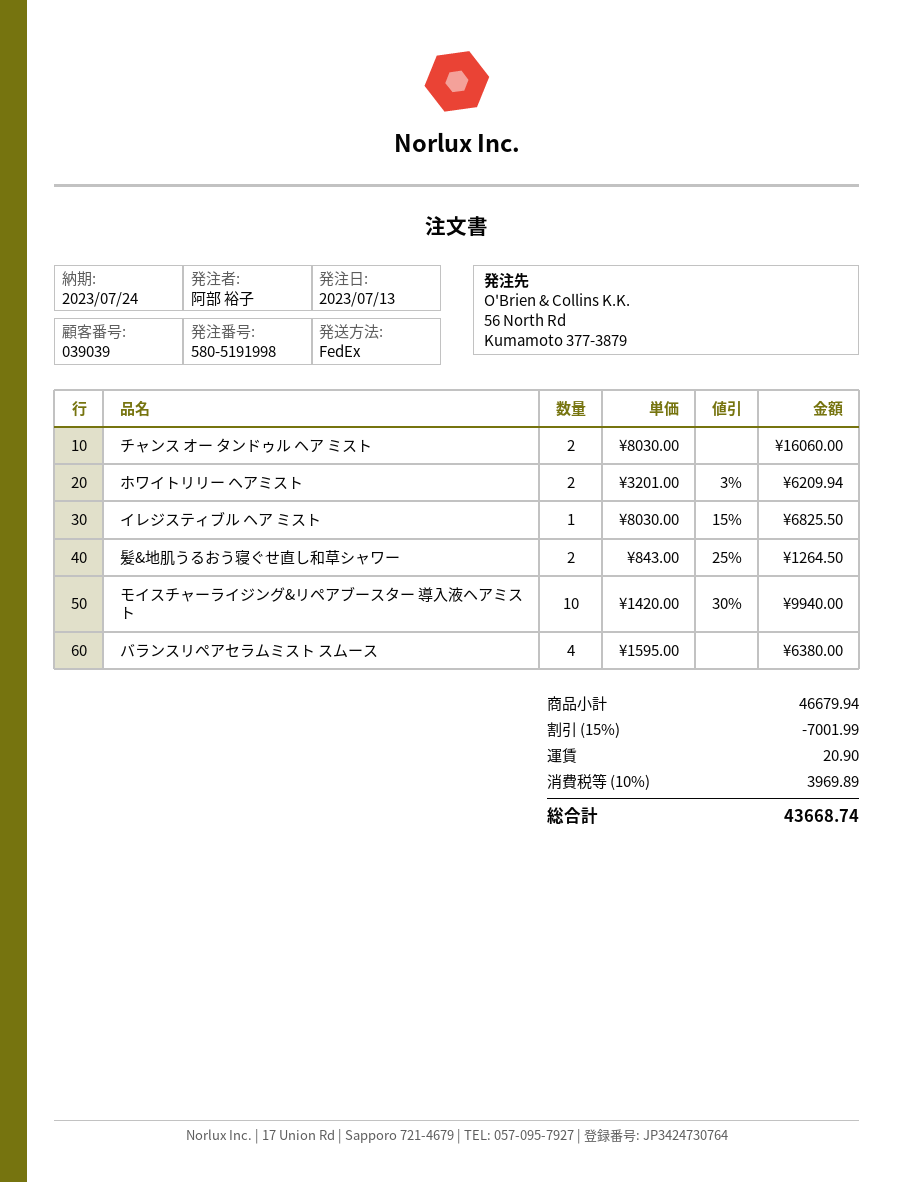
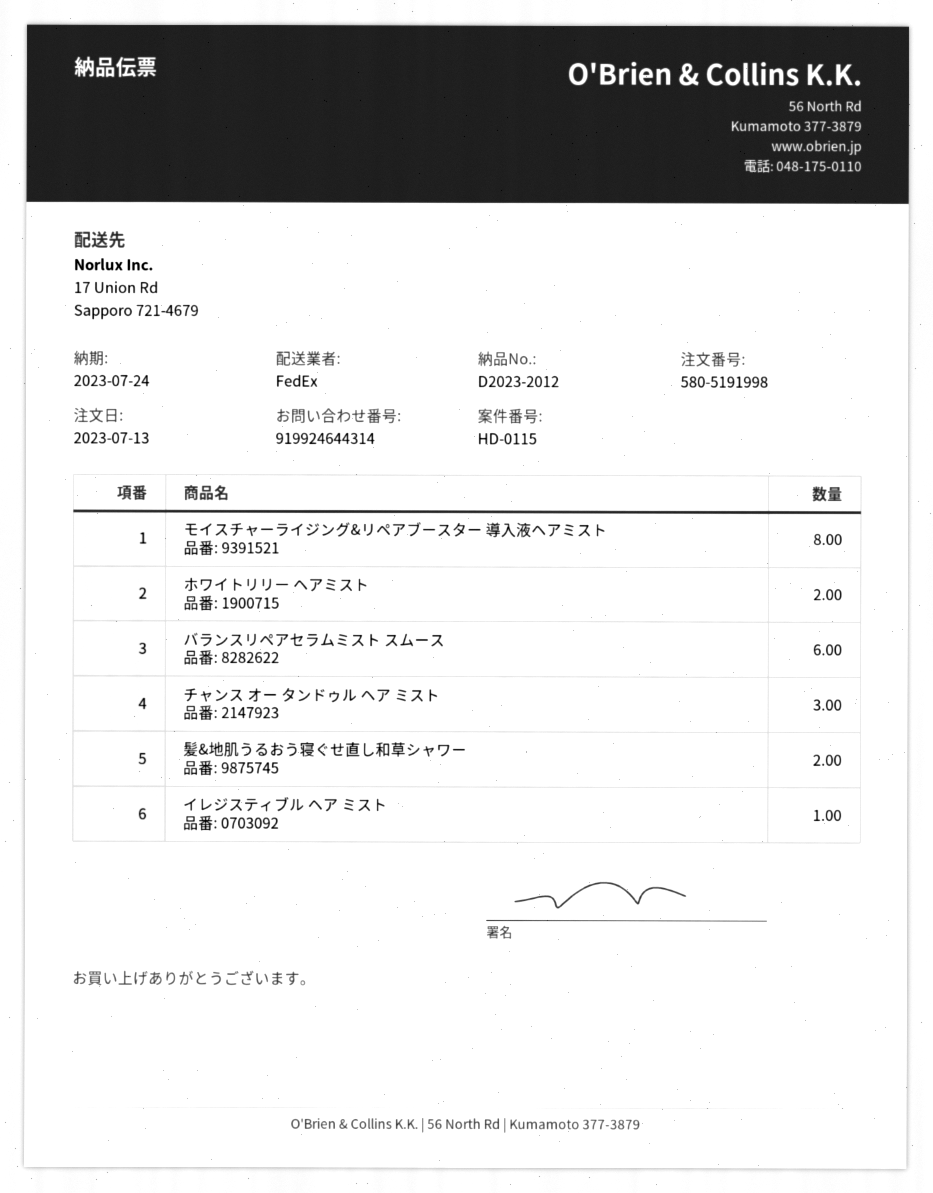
チャンス オー タンドゥル ヘア ミスト: 2 -> 3
モイスチャーライジング&リペアブースター 導入液ヘアミスト: 10 -> 8
バランスリペアセラムミスト スムース: 4 -> 6

